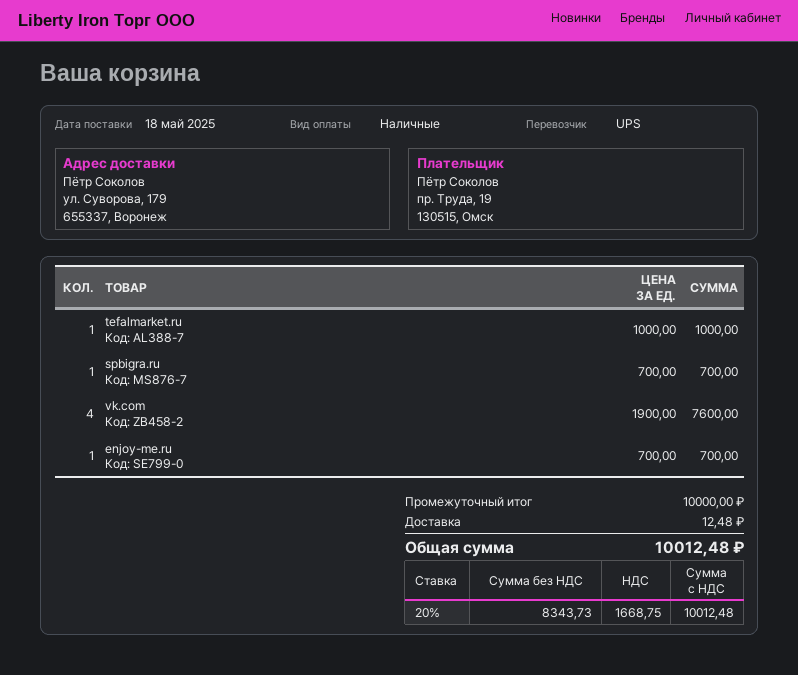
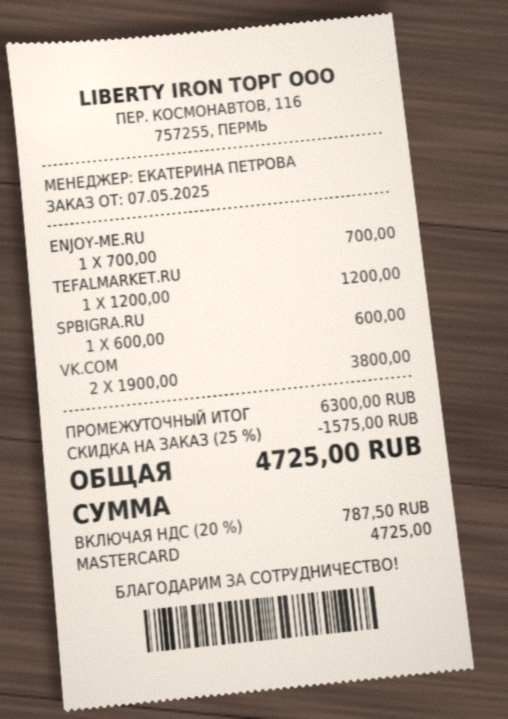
payment method: cash -> Mastercard
tefalmarket.ru: 1 x 1000.00 = 1000.00 -> 1 x 1200.00 = 1200.00
spbigra.ru: 1 x 700.00 = 700.00 -> 1 x 600.00 = 600.00
vk.com: 4 x 1900.00 = 7600.00 -> 2 x 1900.00 = 3800.00
subtotal: 10000.00 -> 6300.00
discount: none -> 25% = 1575.00
shipping: 12.48 -> none
tax: 20% = 1668.75 -> 20% = 787.50
total: 10012.48 -> 4725.00

